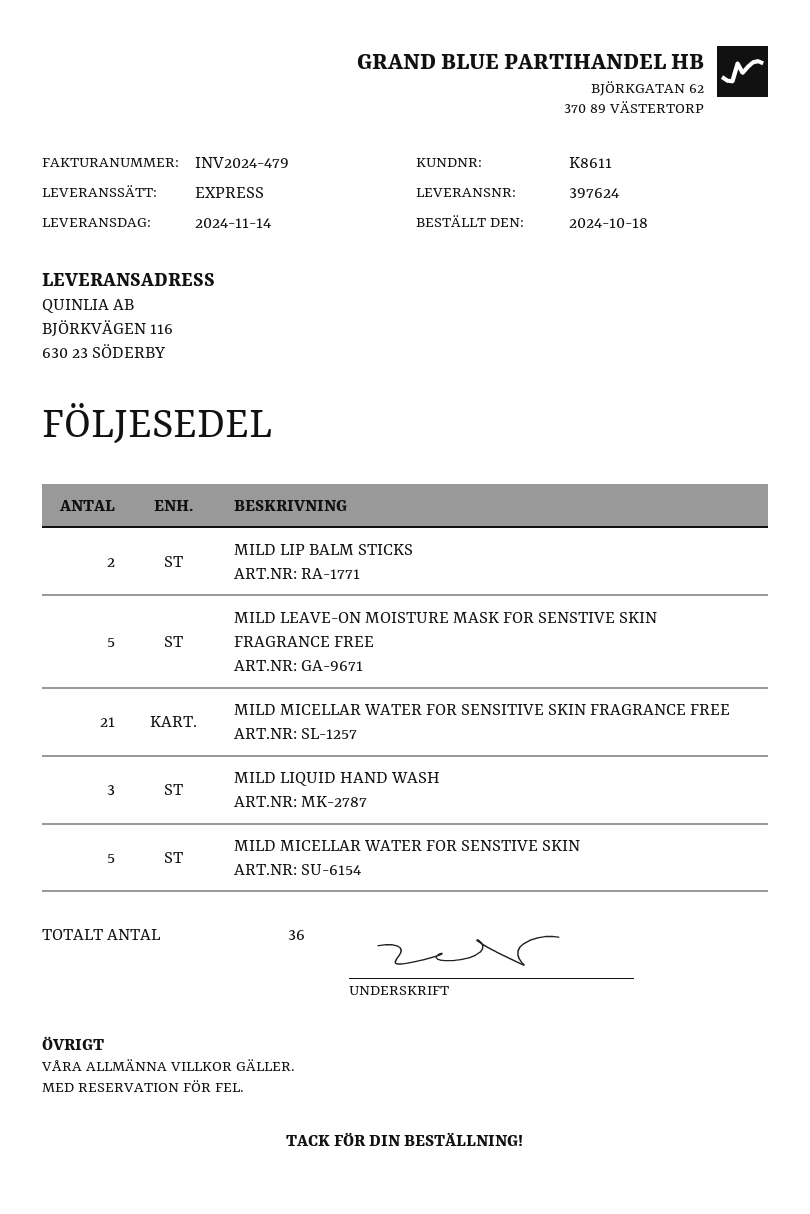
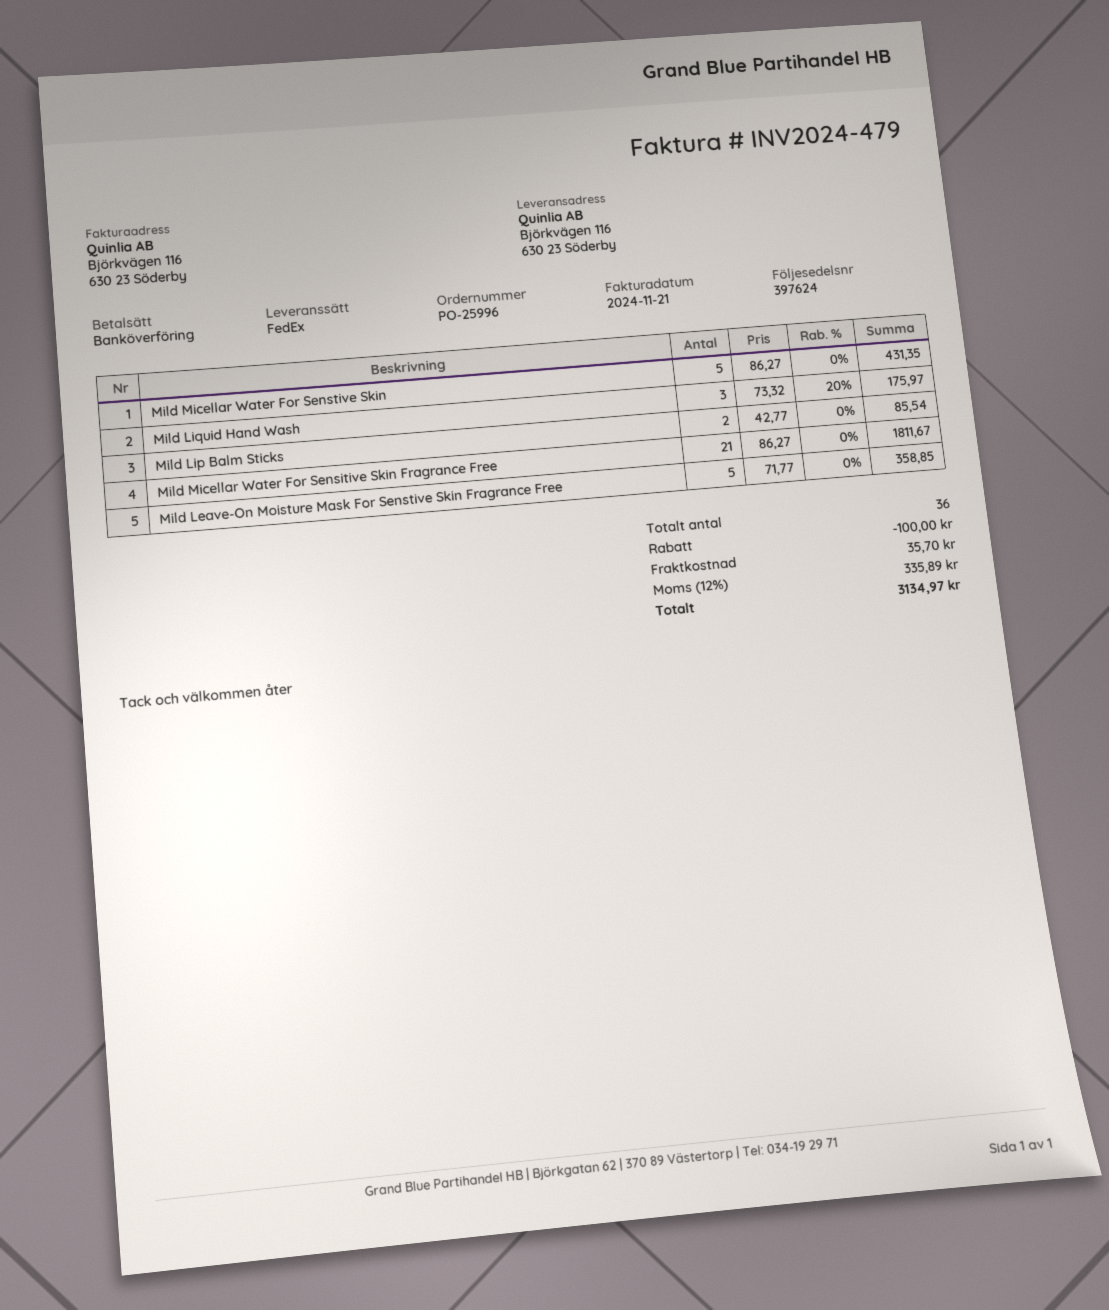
shipping method: express -> FedEx

